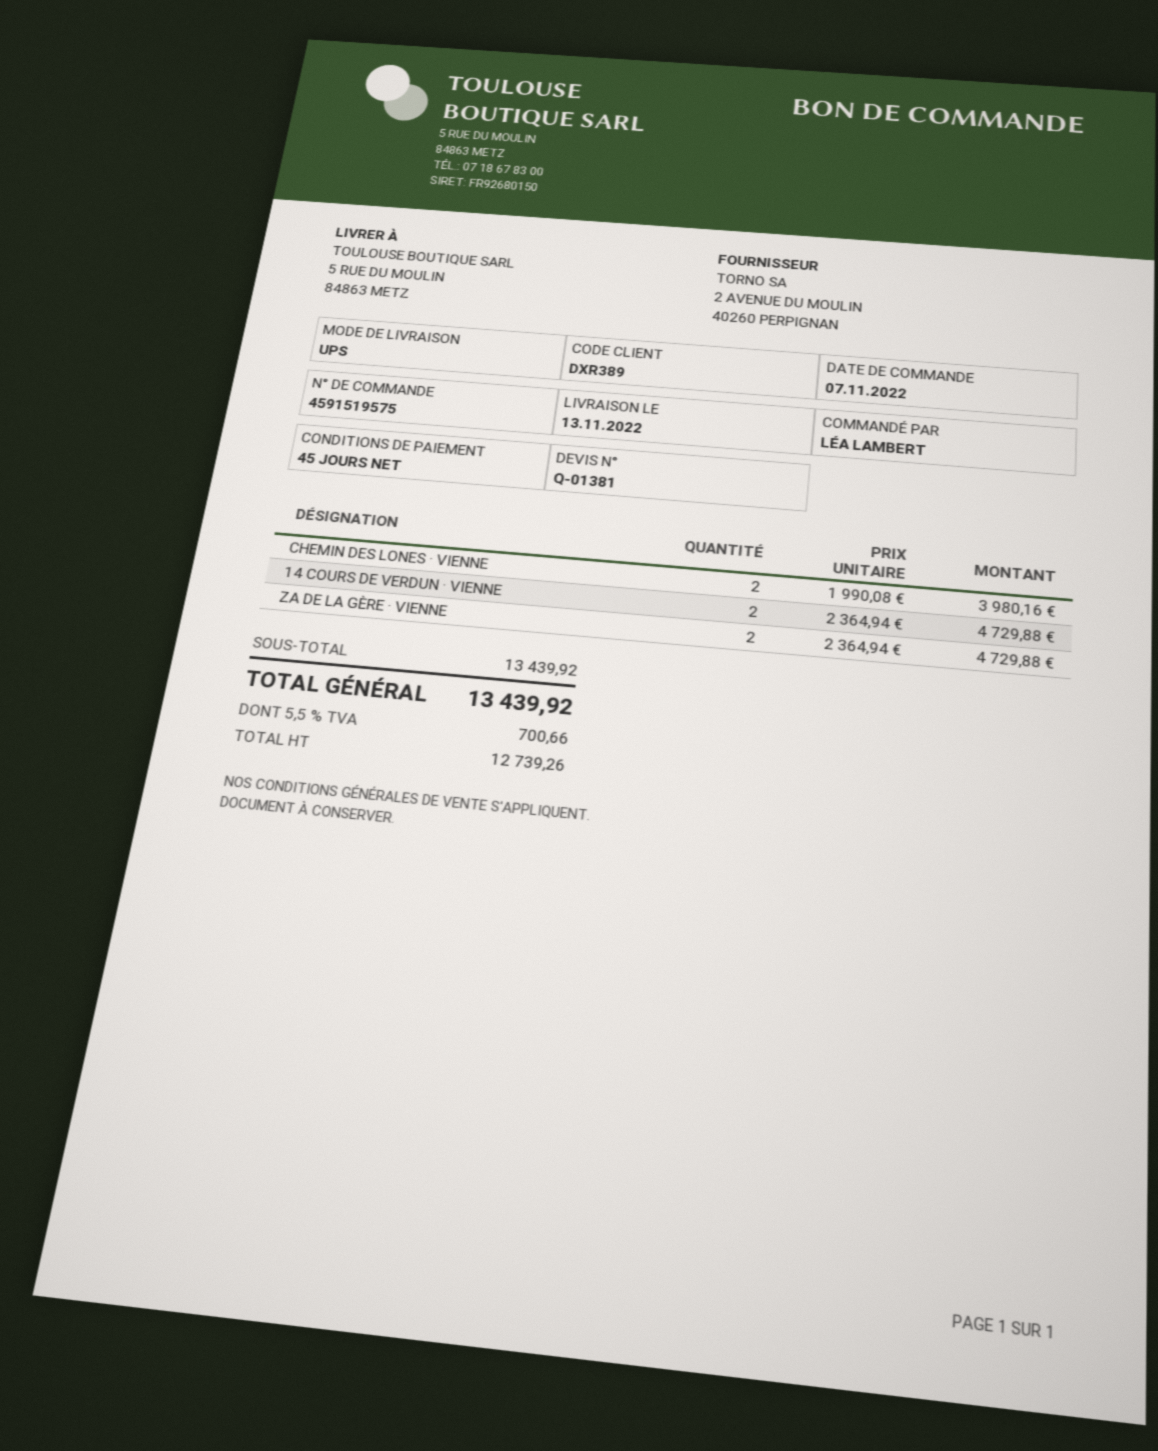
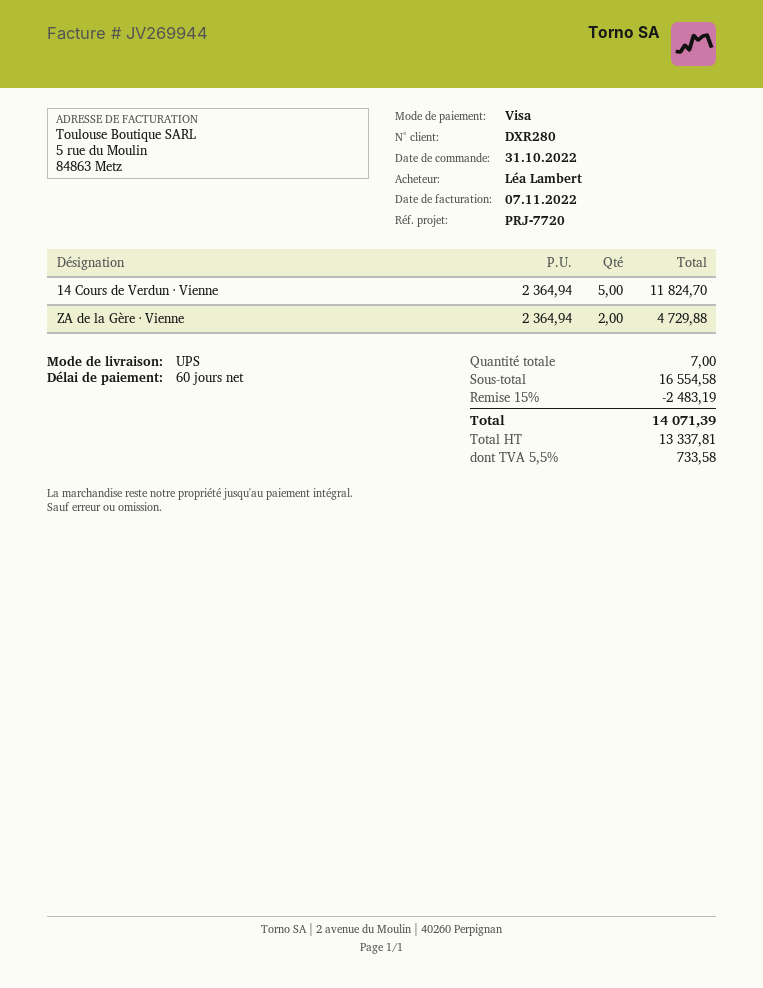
order date: 2022-11-07 -> 2022-10-31
payment terms: 45 days -> 60 days
customer number: DXR389 -> DXR280
CHEMIN DES LONES · VIENNE: 2 x 1990.08 = 3980.16 -> none
14 COURS DE VERDUN · VIENNE: 2 x 2364.94 = 4729.88 -> 5 x 2364.94 = 11824.70
subtotal: 13439.92 -> 16554.58
discount: none -> 15% = 2483.19
net: 12739.26 -> 13337.81
tax: 5.5% = 700.66 -> 5.5% = 733.58
total: 13439.92 -> 14071.39

